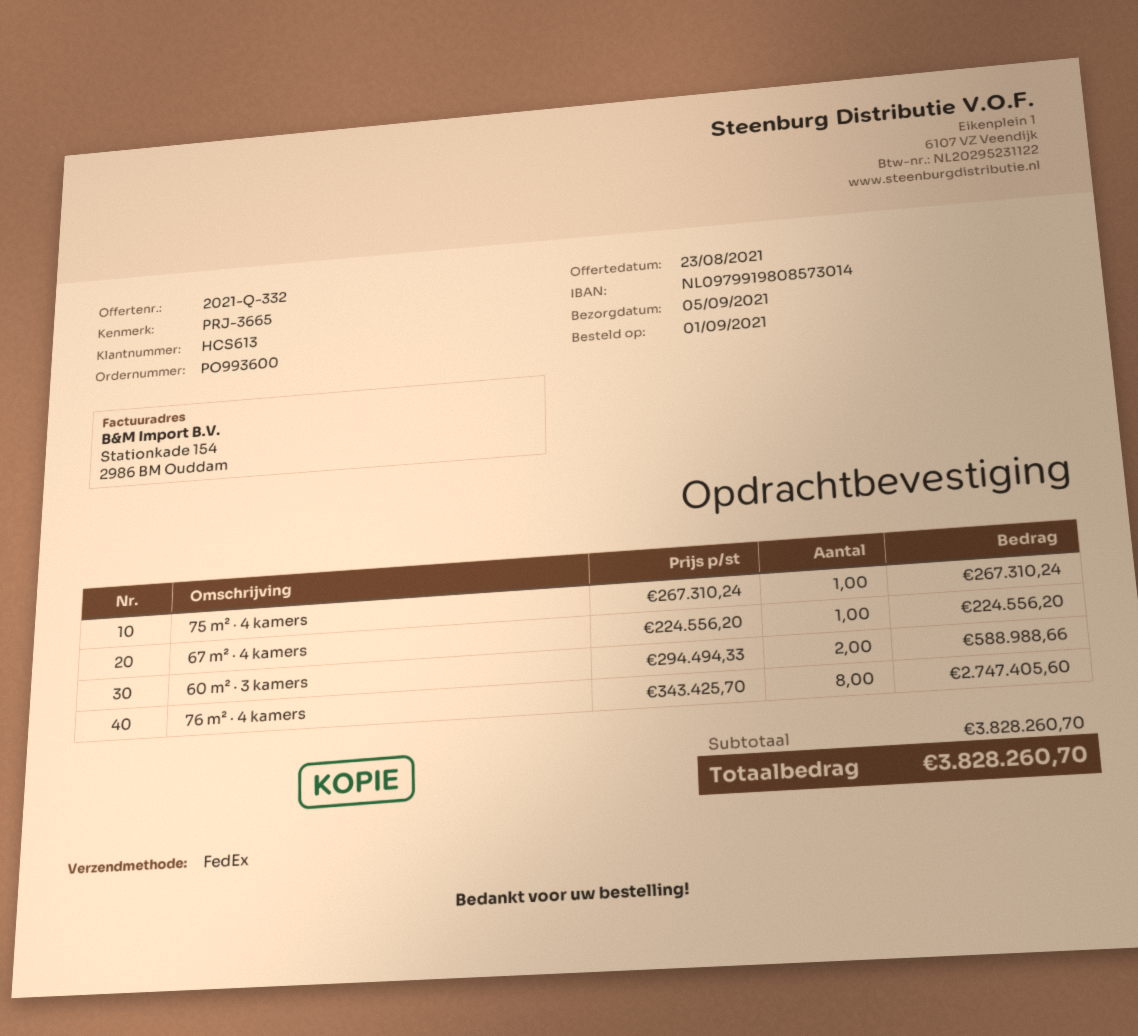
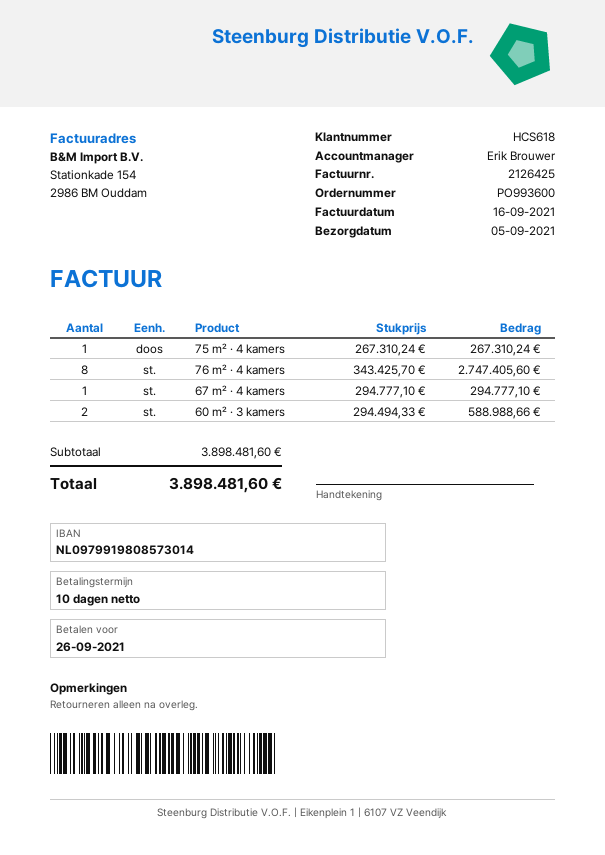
customer number: HCS613 -> HCS618
67 m² · 4 kamers: 1 x 224556.20 = 224556.20 -> 1 x 294777.10 = 294777.10
subtotal: 3828260.70 -> 3898481.60
total: 3828260.70 -> 3898481.60

